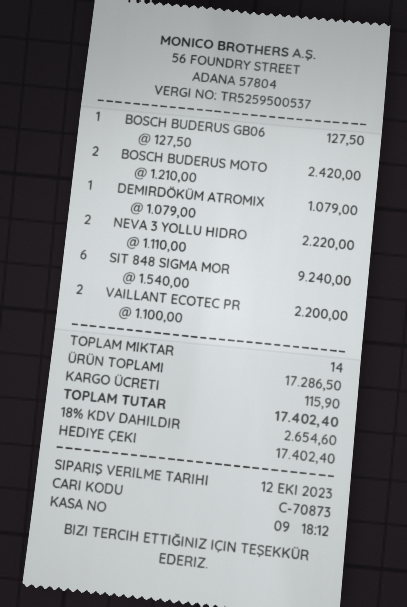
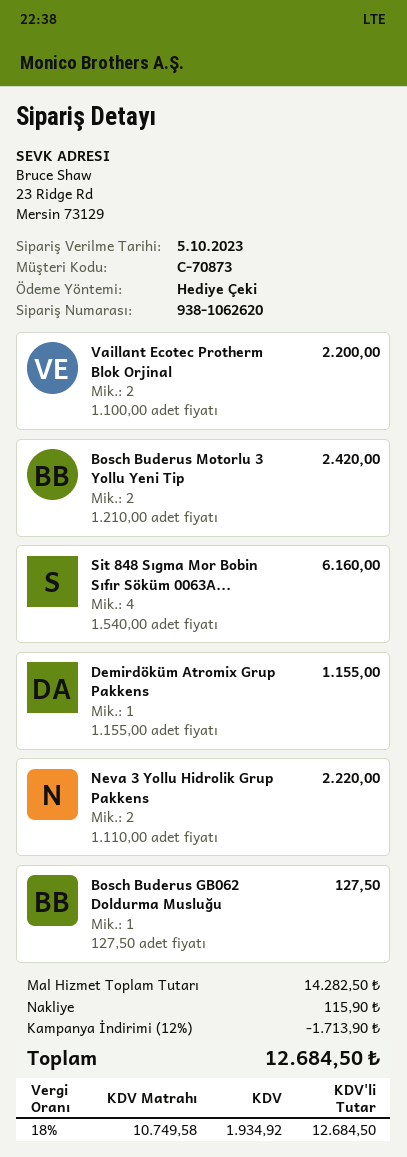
order date: 2023-10-12 -> 2023-10-05
DEMIRDÖKÜM ATROMIX: 1 x 1079.00 = 1079.00 -> 1 x 1155.00 = 1155.00
SIT 848 SIGMA MOR: 6 x 1540.00 = 9240.00 -> 4 x 1540.00 = 6160.00
subtotal: 17286.50 -> 14282.50
discount: none -> 12% = 1713.90
tax: 18% = 2654.60 -> 18% = 1934.92
total: 17402.40 -> 12684.50

